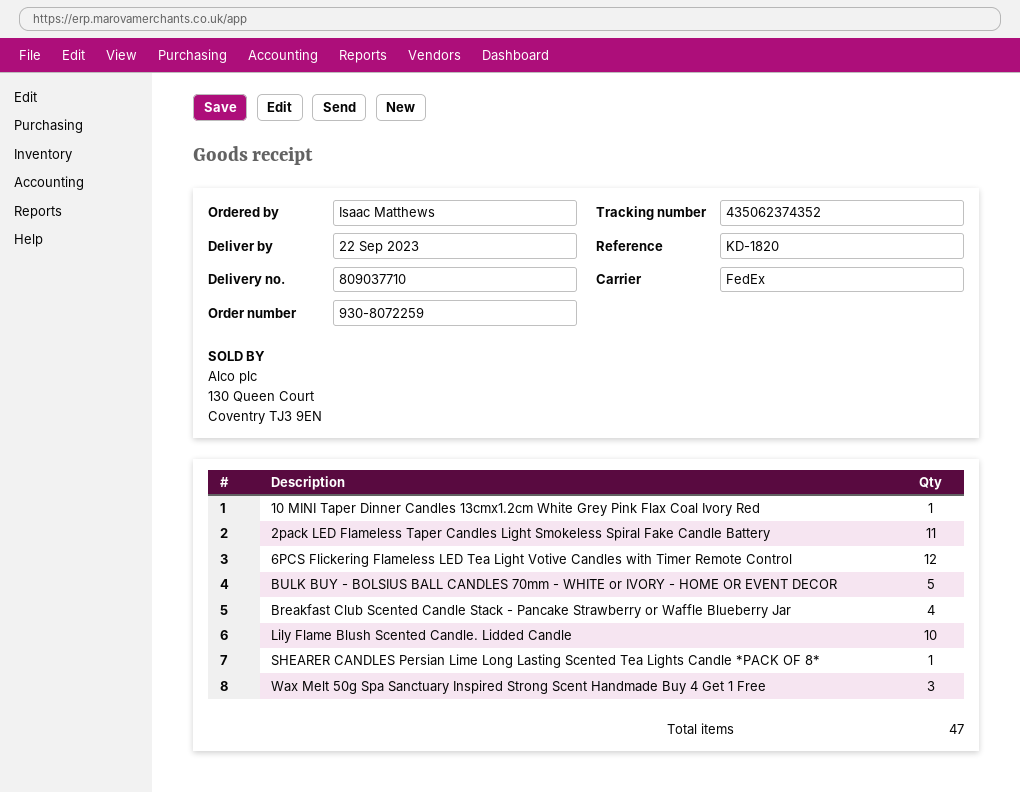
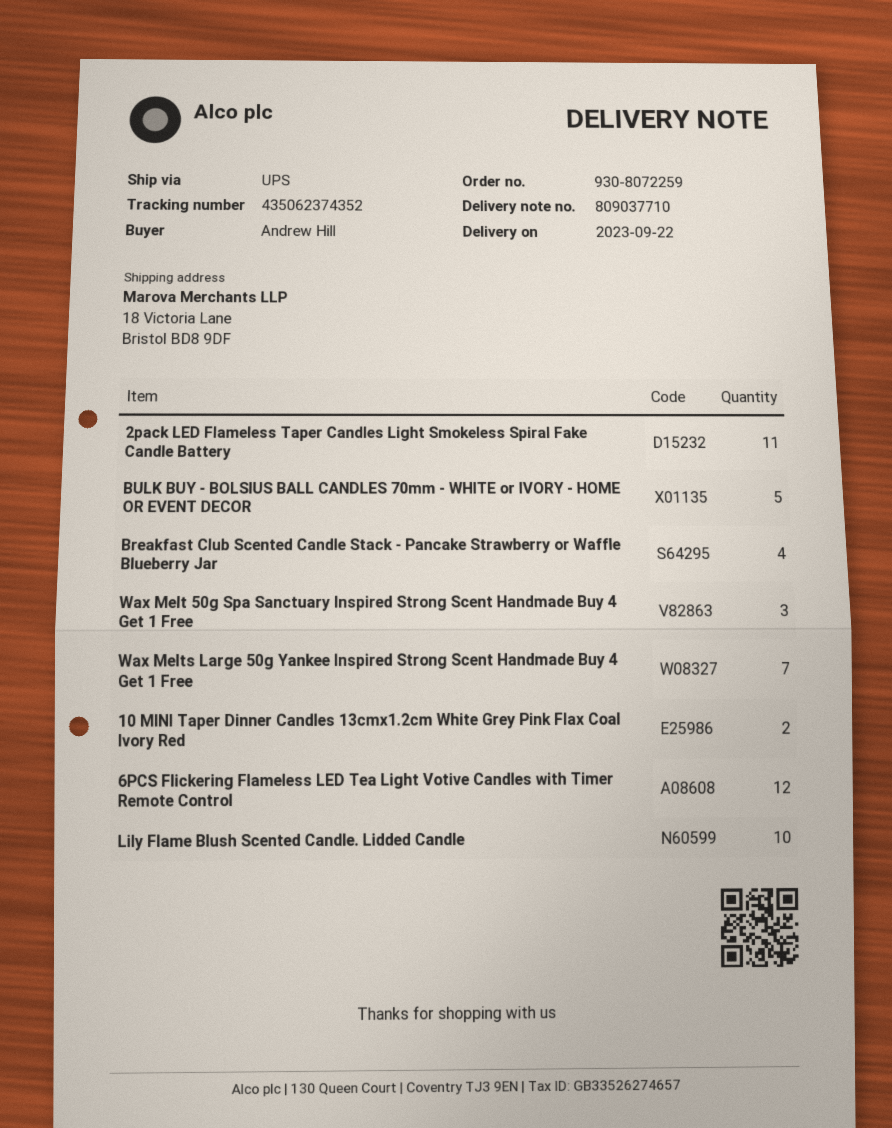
ordered by: Isaac Matthews -> Andrew Hill
shipping method: FedEx -> UPS
10 MINI Taper Dinner Candles 13cmx1.2cm White Grey Pink Flax Coal Ivory Red: 1 -> 2
SHEARER CANDLES Persian Lime Long Lasting Scented Tea Lights Candle *PACK OF 8*: 1 -> none
Wax Melts Large 50g Yankee Inspired Strong Scent Handmade Buy 4 Get 1 Free: none -> 7

